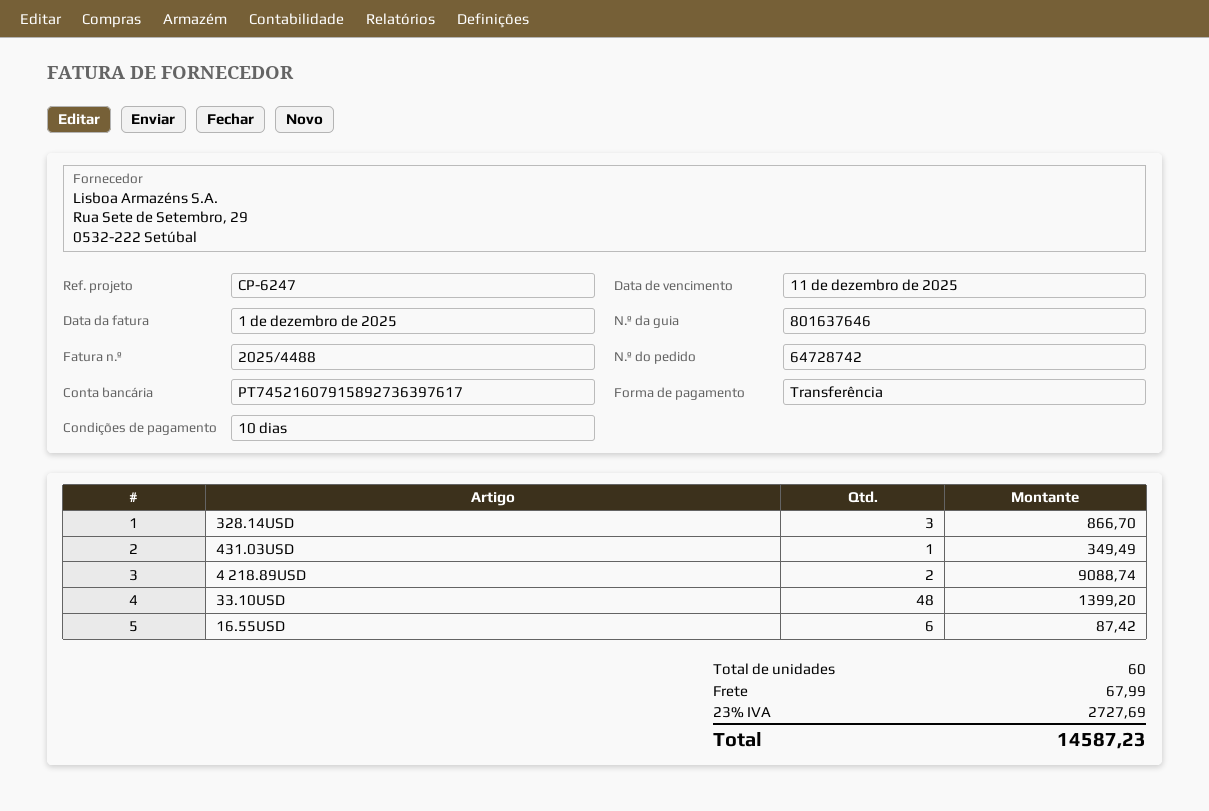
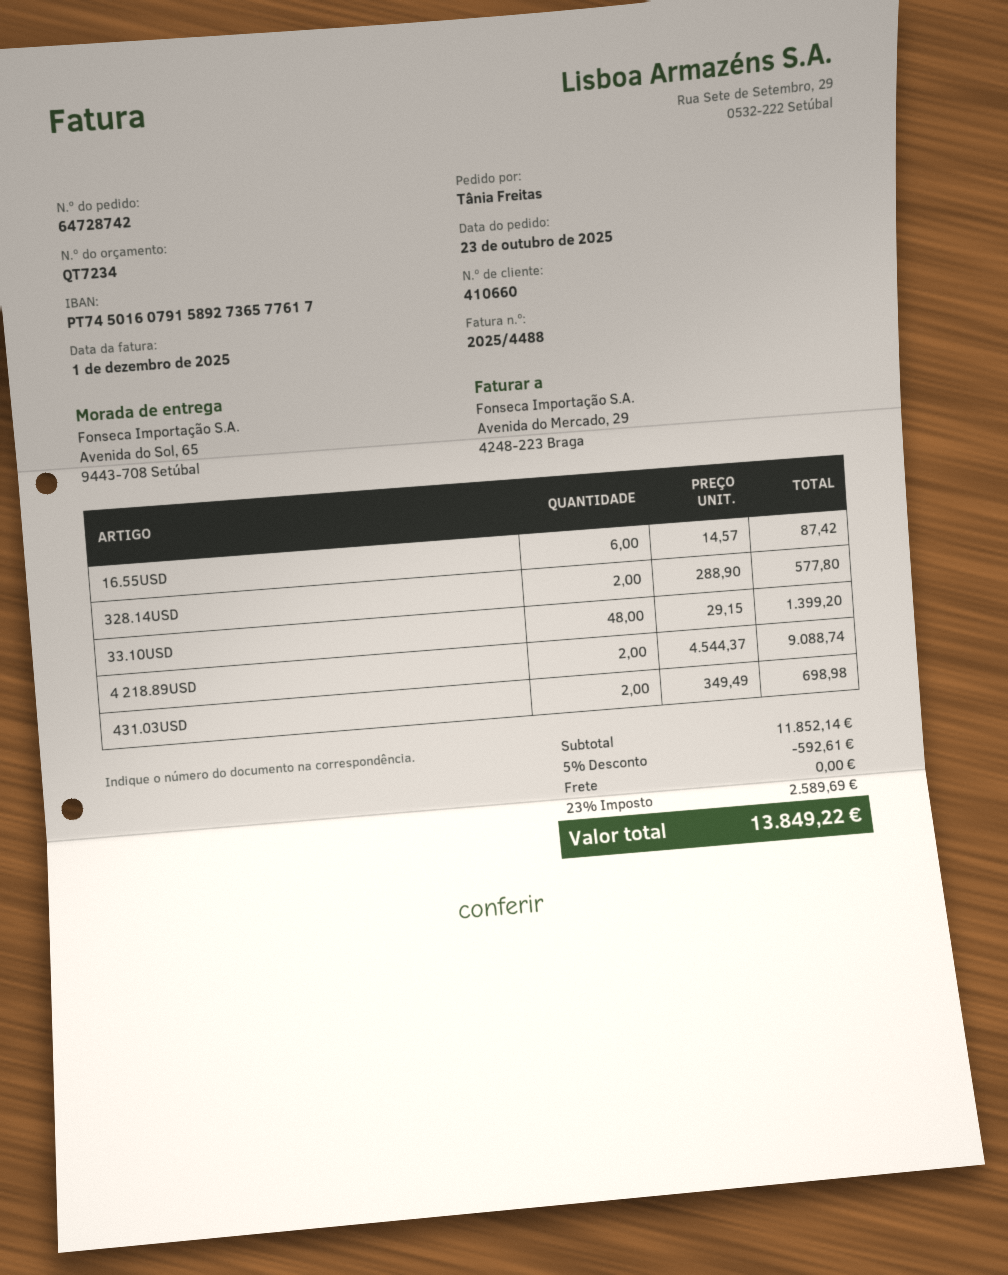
bank account: PT74521607915892736397617 -> PT74501607915892736577617
328.14USD: 3 for 866.70 -> 2 for 577.80
431.03USD: 1 for 349.49 -> 2 for 698.98
discount: none -> 5% = 592.61
shipping: 67.99 -> 0.00
tax: 23% = 2727.69 -> 23% = 2589.69
total: 14587.23 -> 13849.22

